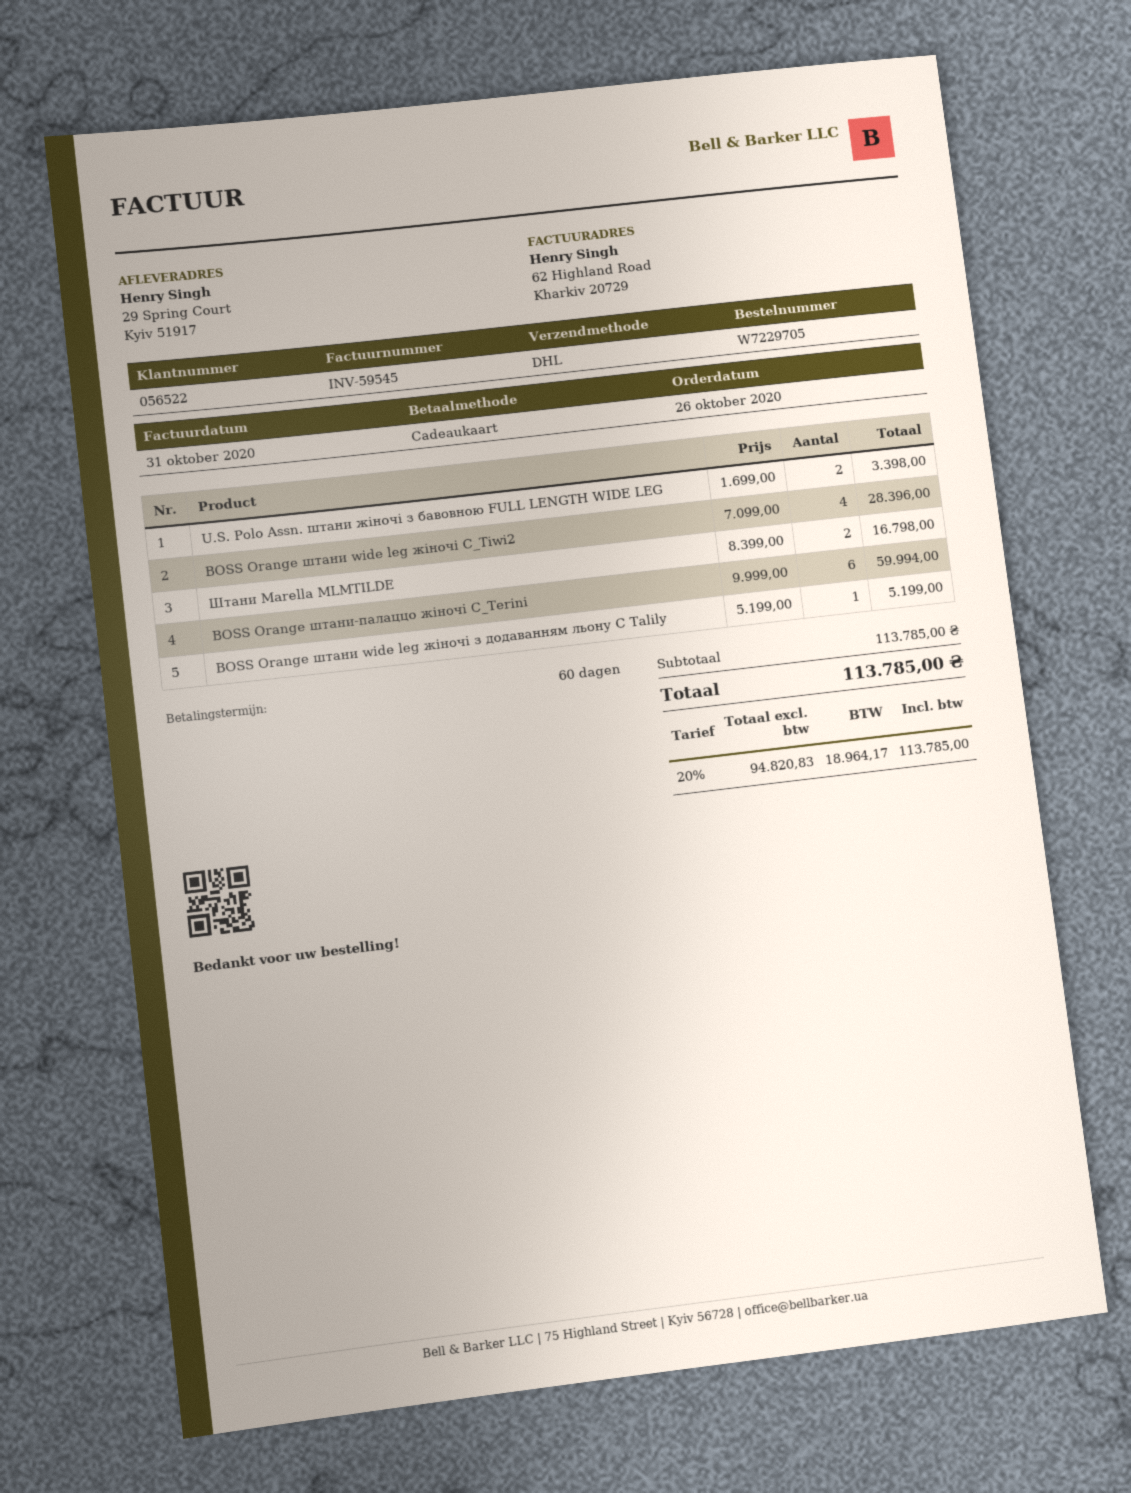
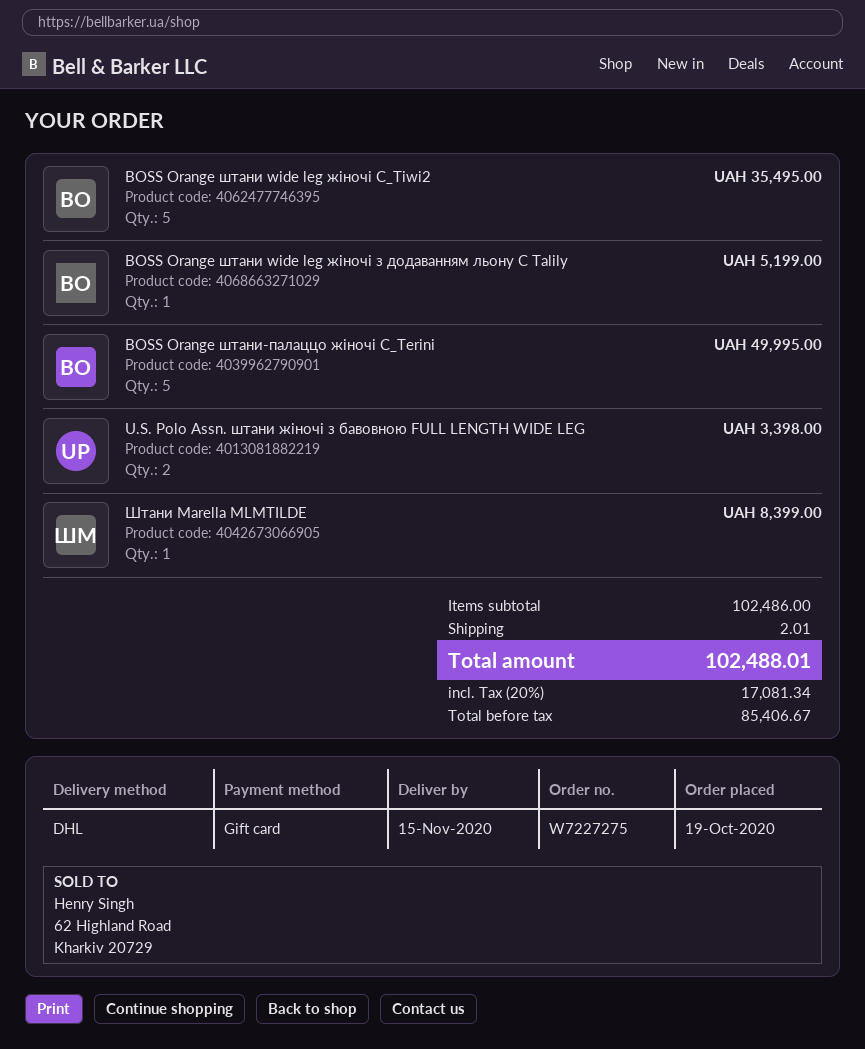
order number: W7229705 -> W7227275
order date: 2020-10-26 -> 2020-10-19
BOSS Orange штани wide leg жіночі C_Tiwi2: 4 for 28396.00 -> 5 for 35495.00
Штани Marella MLMTILDE: 2 for 16798.00 -> 1 for 8399.00
BOSS Orange штани-палаццо жіночі C_Terini: 6 for 59994.00 -> 5 for 49995.00
subtotal: 113785.00 -> 102486.00
shipping: none -> 2.01
net: 94820.83 -> 85406.67
tax: 20% = 18964.17 -> 20% = 17081.34
total: 113785.00 -> 102488.01

